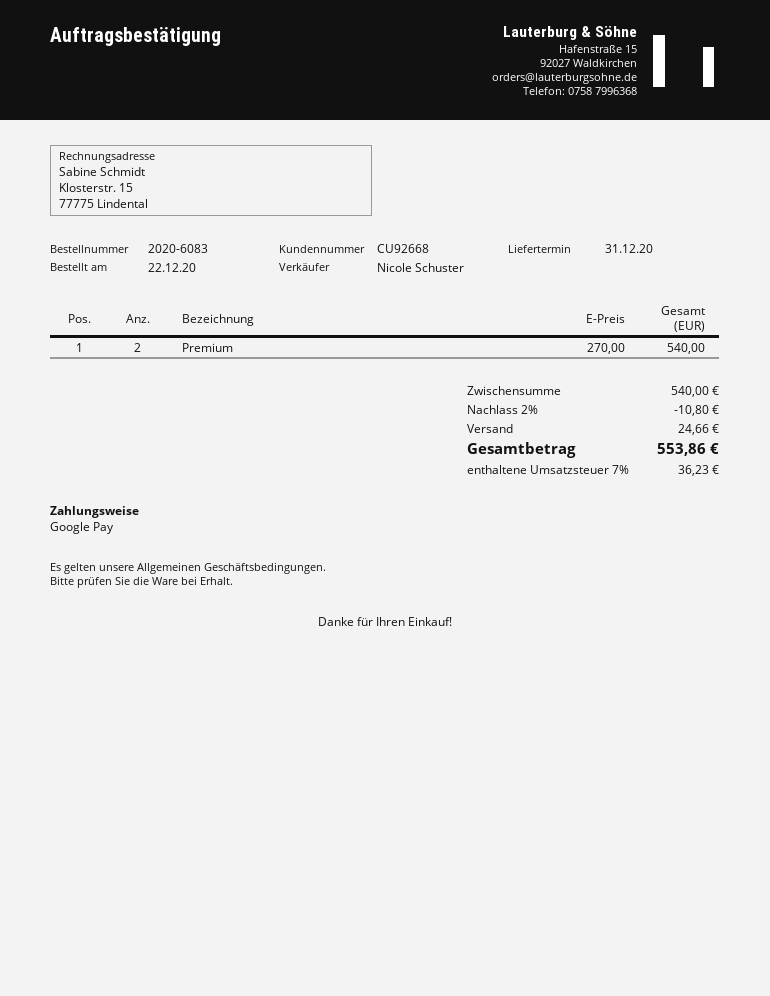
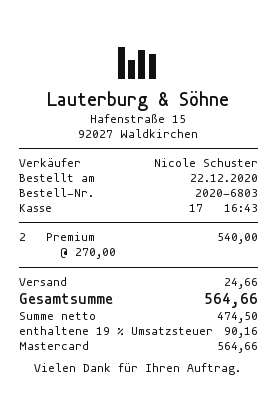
order number: 2020-6083 -> 2020-6803
payment method: Google Pay -> Mastercard
discount: 2% = 10.80 -> none
tax: 7% = 36.23 -> 19% = 90.16
total: 553.86 -> 564.66

